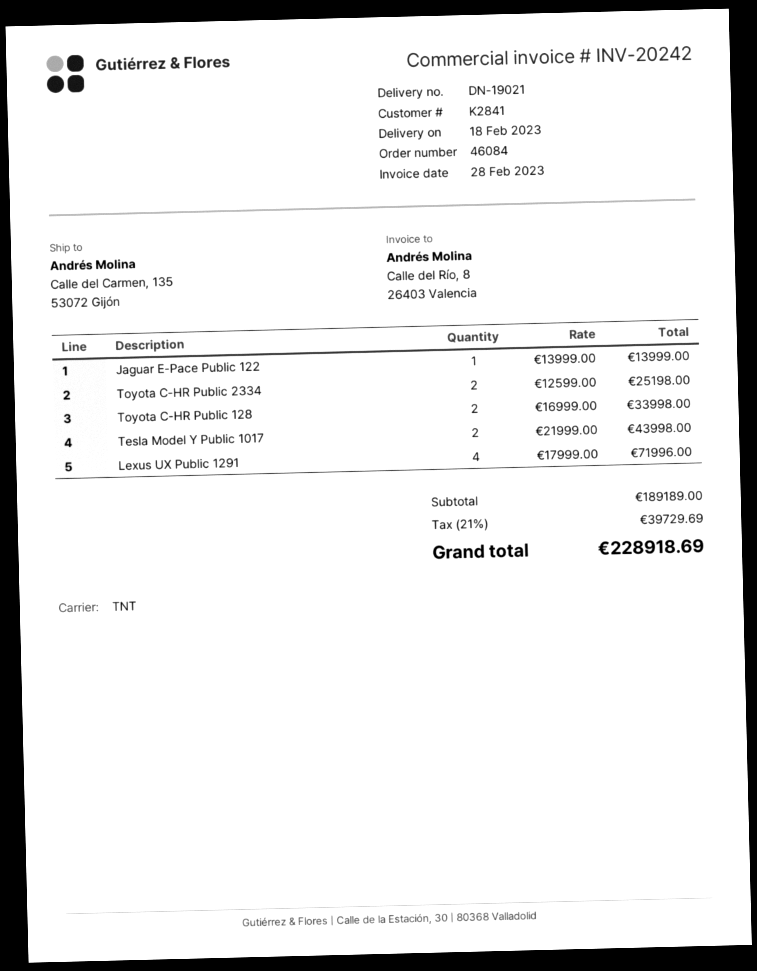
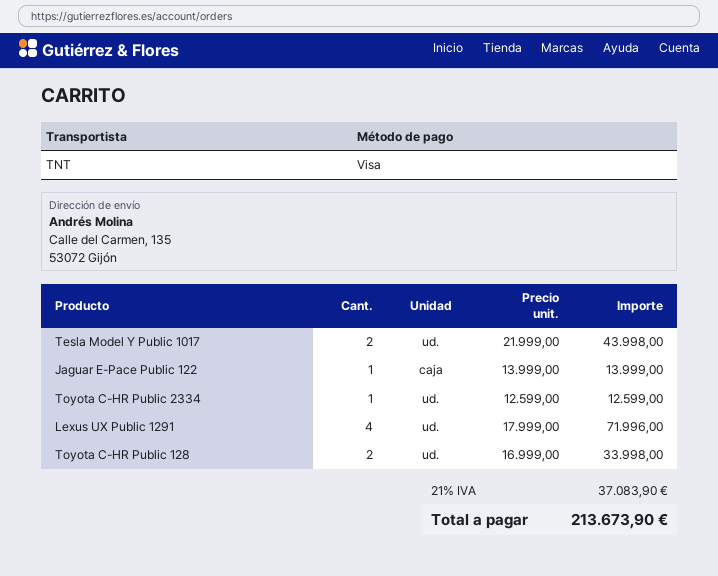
Toyota C-HR Public 2334: 2 x 12599.00 = 25198.00 -> 1 x 12599.00 = 12599.00
tax: 21% = 39729.69 -> 21% = 37083.90
total: 228918.69 -> 213673.90

